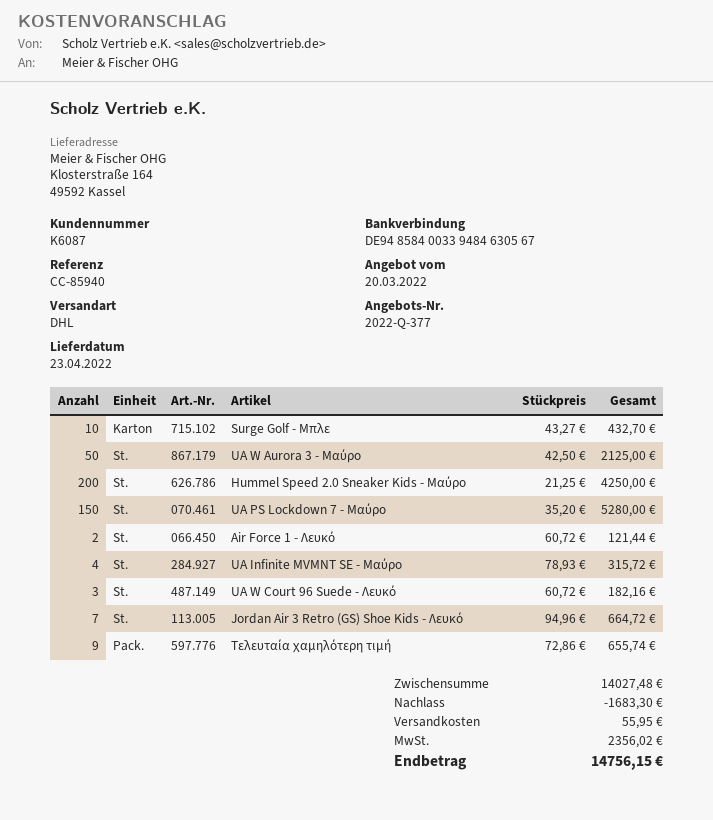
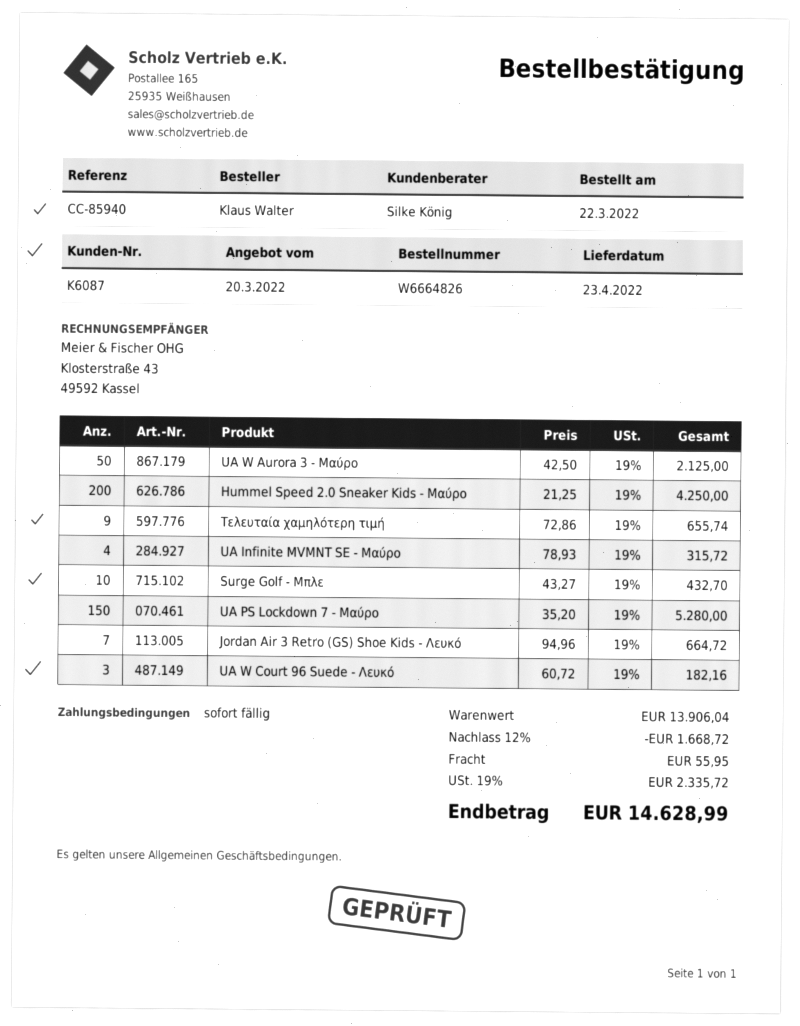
Air Force 1 - Λευκό: 2 x 60.72 = 121.44 -> none
subtotal: 14027.48 -> 13906.04
discount: 1683.30 -> 1668.72
tax: 2356.02 -> 2335.72
total: 14756.15 -> 14628.99

